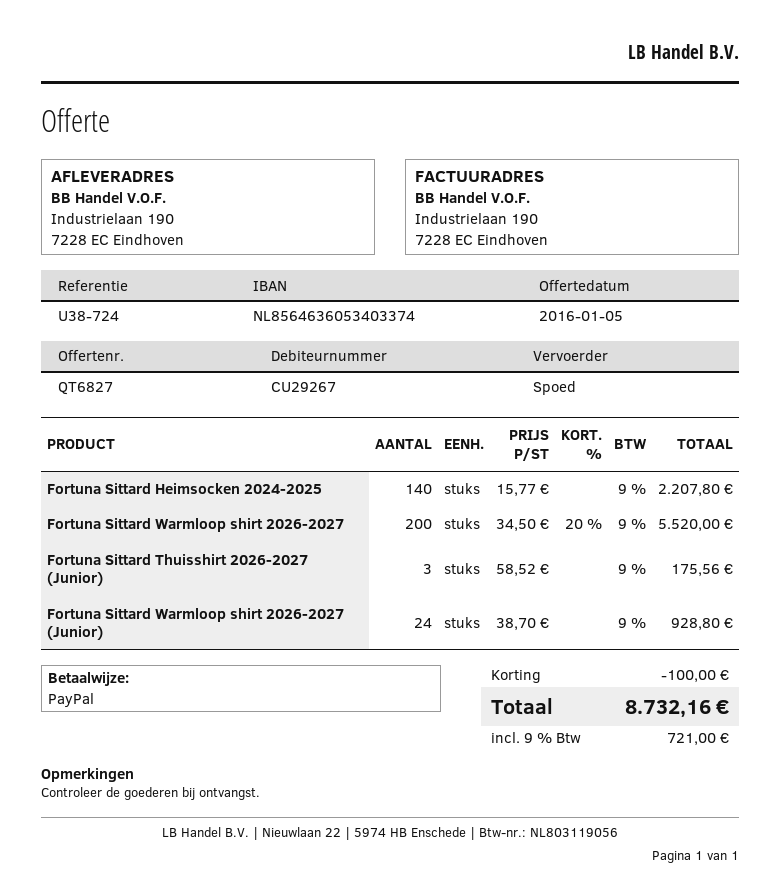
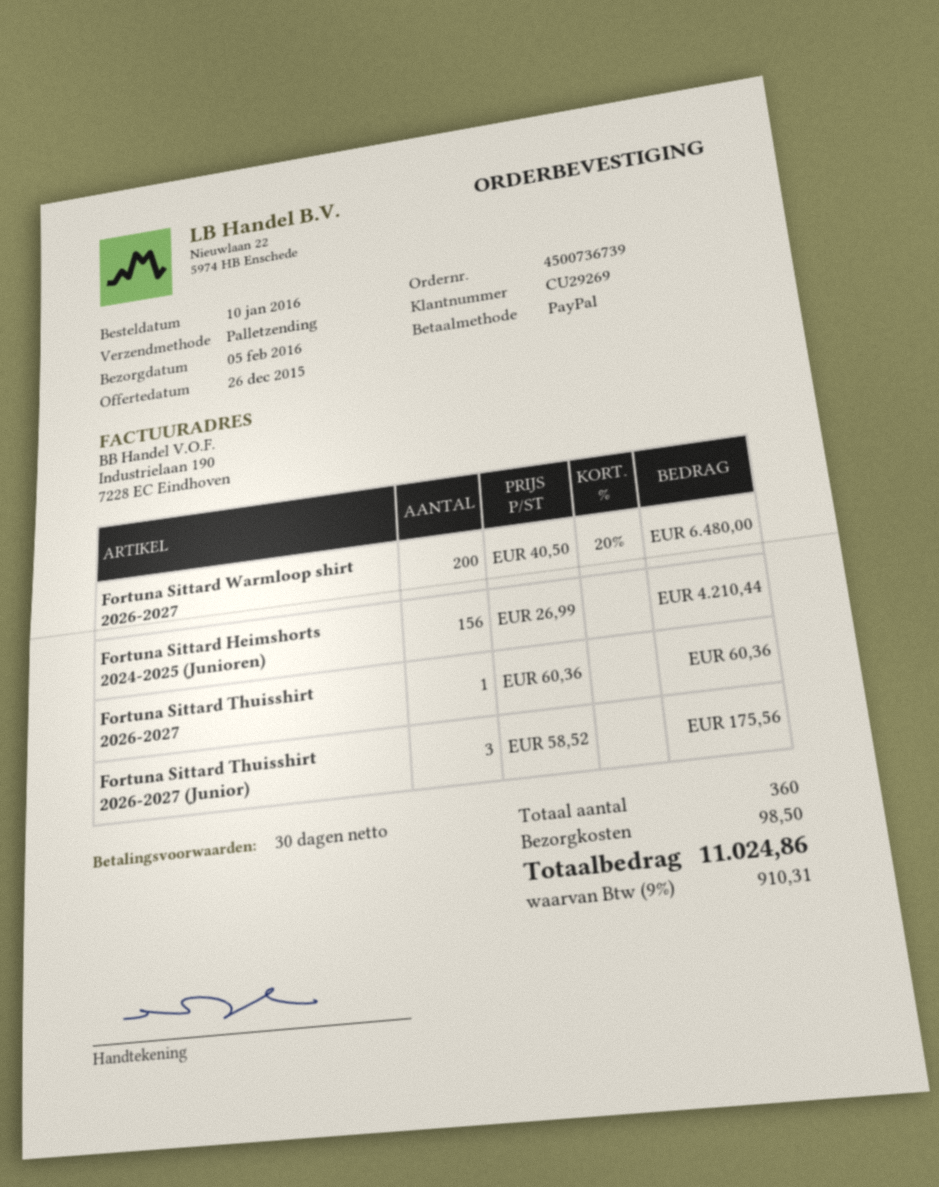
quote date: 2016-01-05 -> 2015-12-26
customer number: CU29267 -> CU29269
shipping method: express -> pallet freight
Fortuna Sittard Heimsocken 2024-2025: 140 x 15.77 = 2207.80 -> none
Fortuna Sittard Warmloop shirt 2026-2027: 200 x 34.50 - 20% = 5520.00 -> 200 x 40.50 - 20% = 6480.00
Fortuna Sittard Warmloop shirt 2026-2027 (Junior): 24 x 38.70 = 928.80 -> none
Fortuna Sittard Heimshorts 2024-2025 (Junioren): none -> 156 x 26.99 = 4210.44
Fortuna Sittard Thuisshirt 2026-2027: none -> 1 x 60.36 = 60.36
discount: 100.00 -> none
shipping: none -> 98.50
tax: 9% = 721.00 -> 9% = 910.31
total: 8732.16 -> 11024.86

